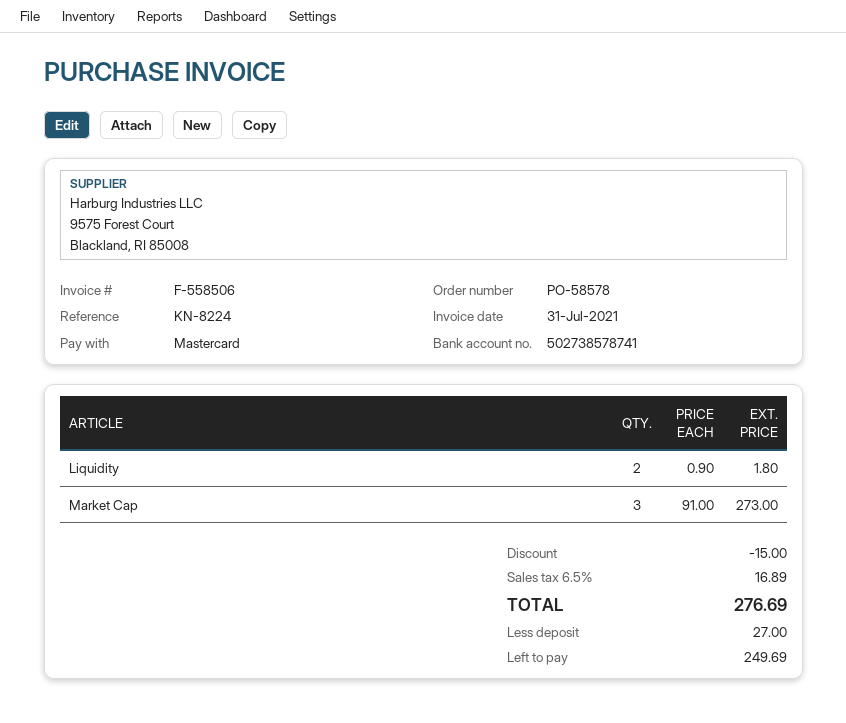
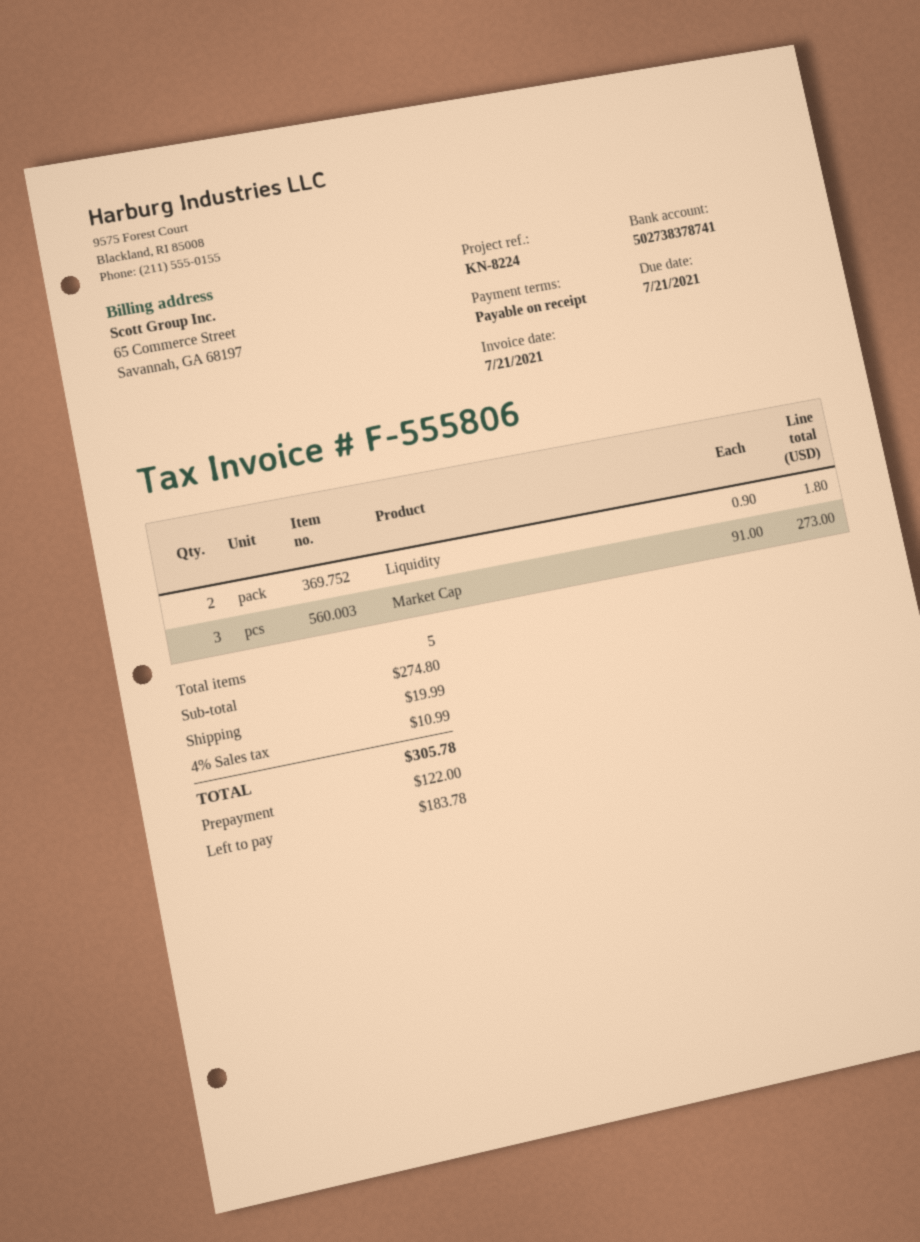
invoice number: F-558506 -> F-555806
invoice date: 2021-07-31 -> 2021-07-21
bank account: 502738578741 -> 502738378741
discount: 15.00 -> none
shipping: none -> 19.99
tax: 6.5% = 16.89 -> 4% = 10.99
total: 276.69 -> 305.78
deposit: 27.00 -> 122.00
balance: 249.69 -> 183.78

